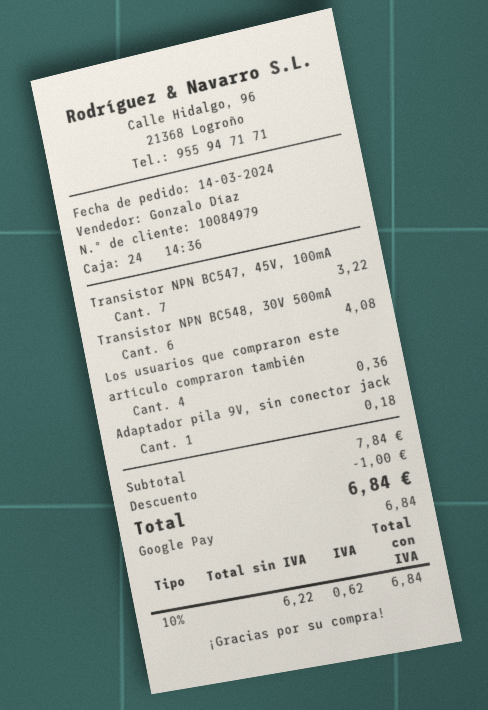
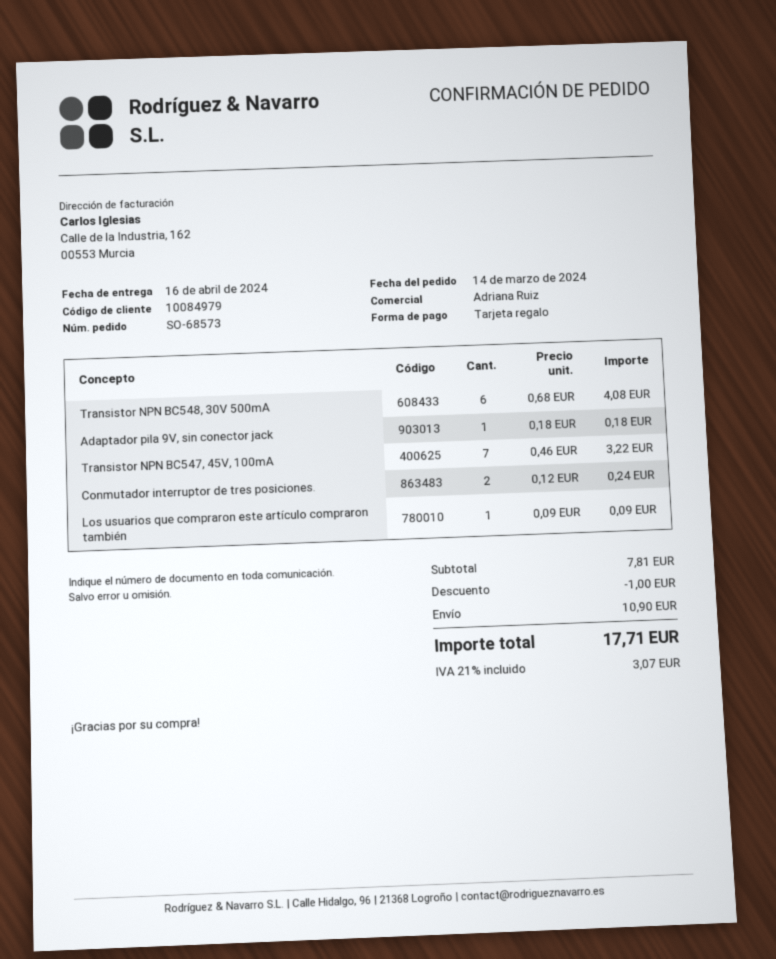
sales rep: Gonzalo Díaz -> Adriana Ruiz
payment method: Google Pay -> gift card
Los usuarios que compraron este artículo compraron también: 4 for 0.36 -> 1 for 0.09
Conmutador interruptor de tres posiciones.: none -> 2 for 0.24
subtotal: 7.84 -> 7.81
shipping: none -> 10.90
tax: 10% = 0.62 -> 21% = 3.07
total: 6.84 -> 17.71

